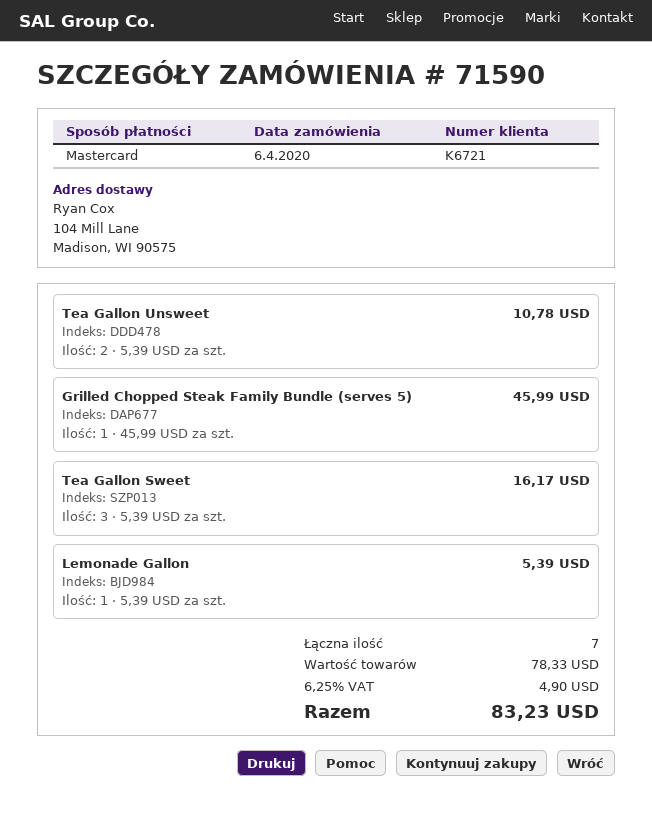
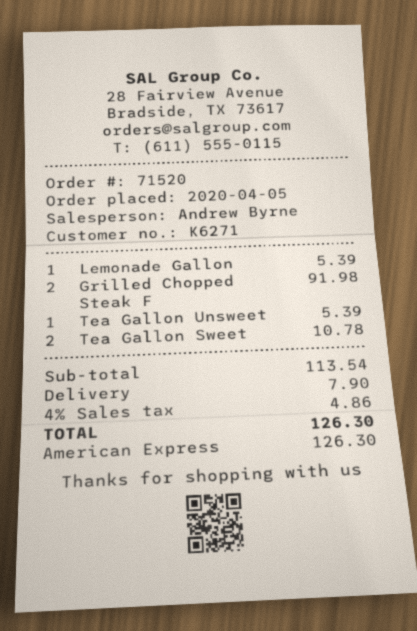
order number: 71590 -> 71520
order date: 2020-04-06 -> 2020-04-05
customer number: K6721 -> K6271
payment method: Mastercard -> American Express
Tea Gallon Unsweet: 2 for 10.78 -> 1 for 5.39
Grilled Chopped Steak Family Bundle (serves 5): 1 for 45.99 -> 2 for 91.98
Tea Gallon Sweet: 3 for 16.17 -> 2 for 10.78
subtotal: 78.33 -> 113.54
shipping: none -> 7.90
tax: 6.25% = 4.90 -> 4% = 4.86
total: 83.23 -> 126.30

